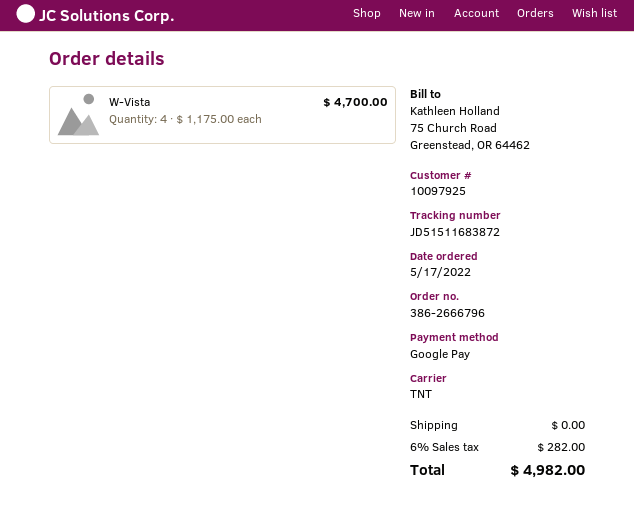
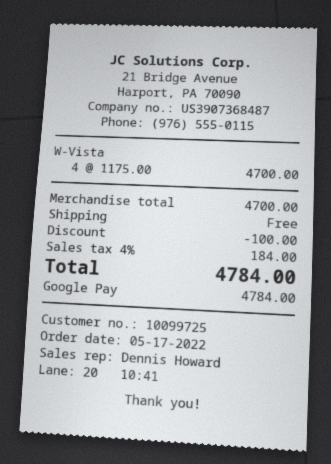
customer number: 10097925 -> 10099725
discount: none -> 100.00
tax: 6% = 282.00 -> 4% = 184.00
total: 4982.00 -> 4784.00

